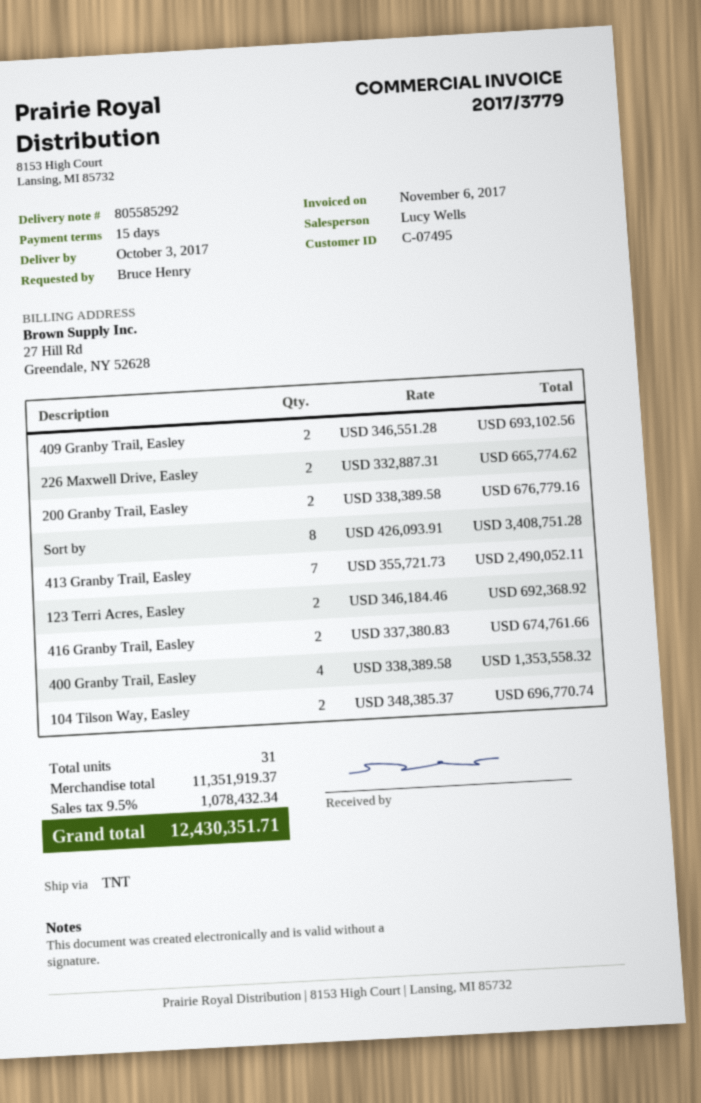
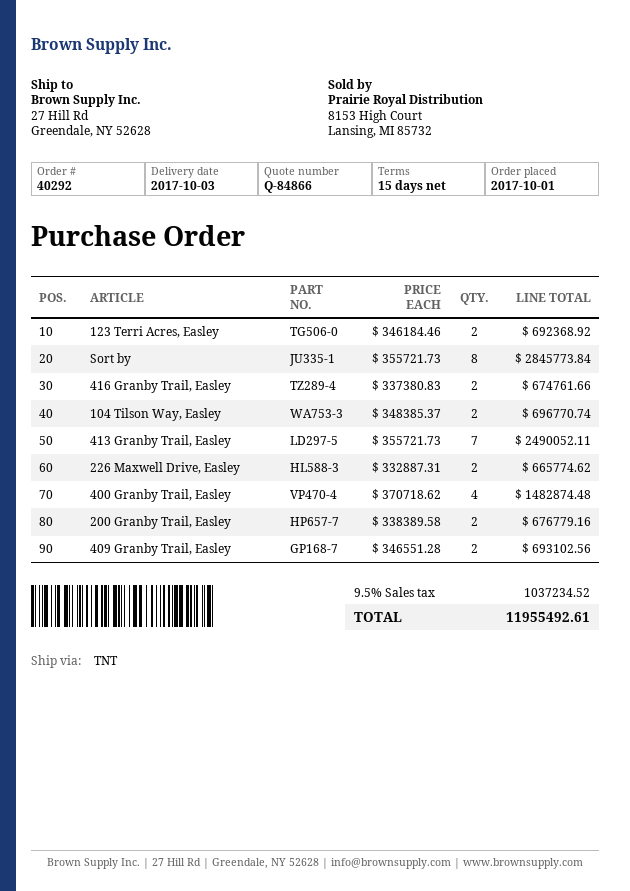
Sort by: 8 x 426093.91 = 3408751.28 -> 8 x 355721.73 = 2845773.84
400 Granby Trail, Easley: 4 x 338389.58 = 1353558.32 -> 4 x 370718.62 = 1482874.48
tax: 9.5% = 1078432.34 -> 9.5% = 1037234.52
total: 12430351.71 -> 11955492.61

